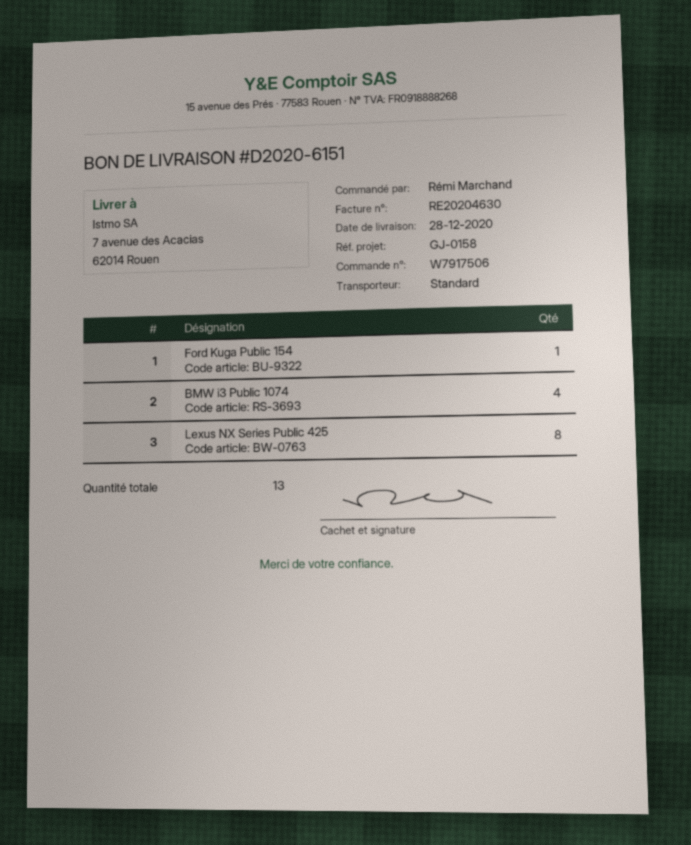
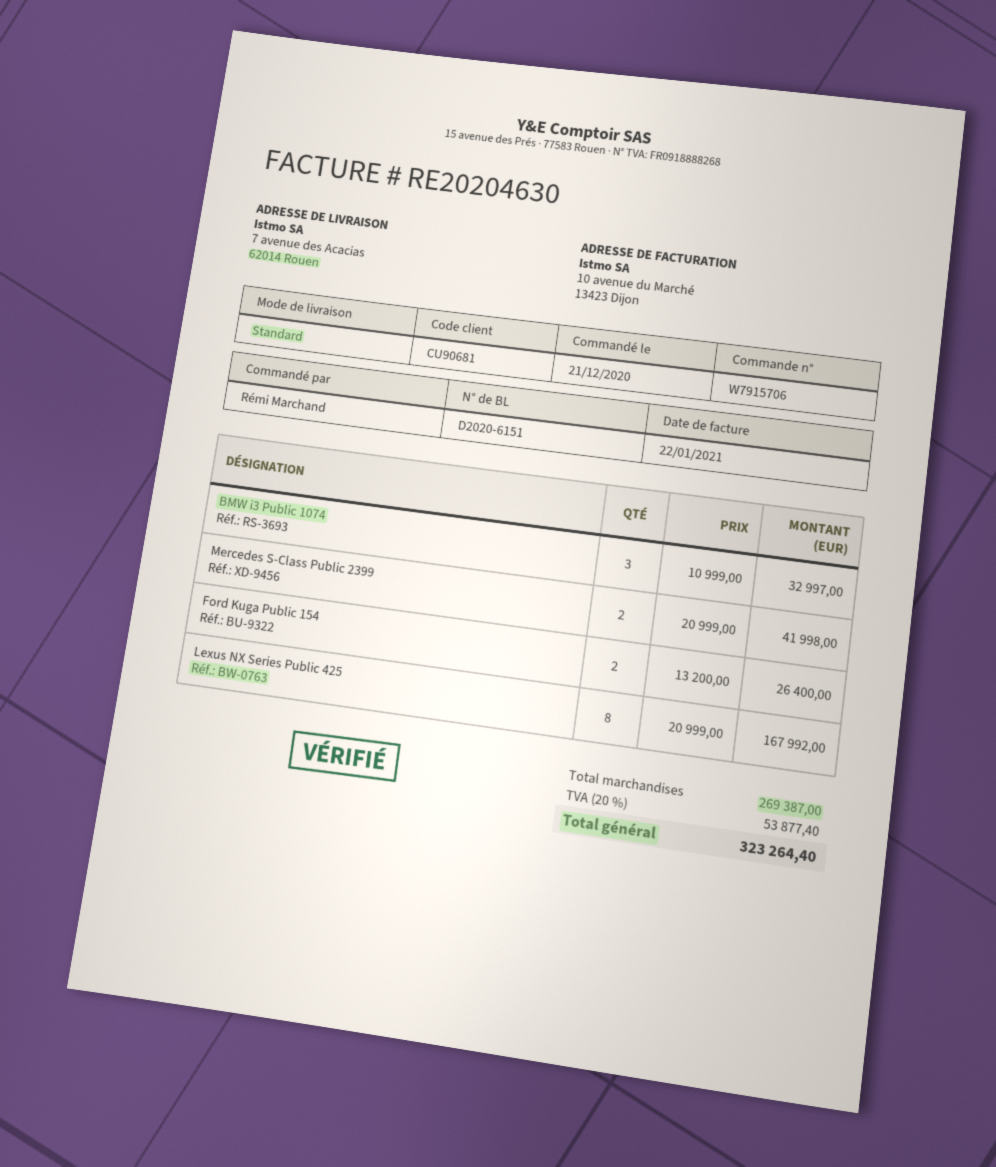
order number: W7917506 -> W7915706
Ford Kuga Public 154: 1 -> 2
BMW i3 Public 1074: 4 -> 3
Mercedes S-Class Public 2399: none -> 2

